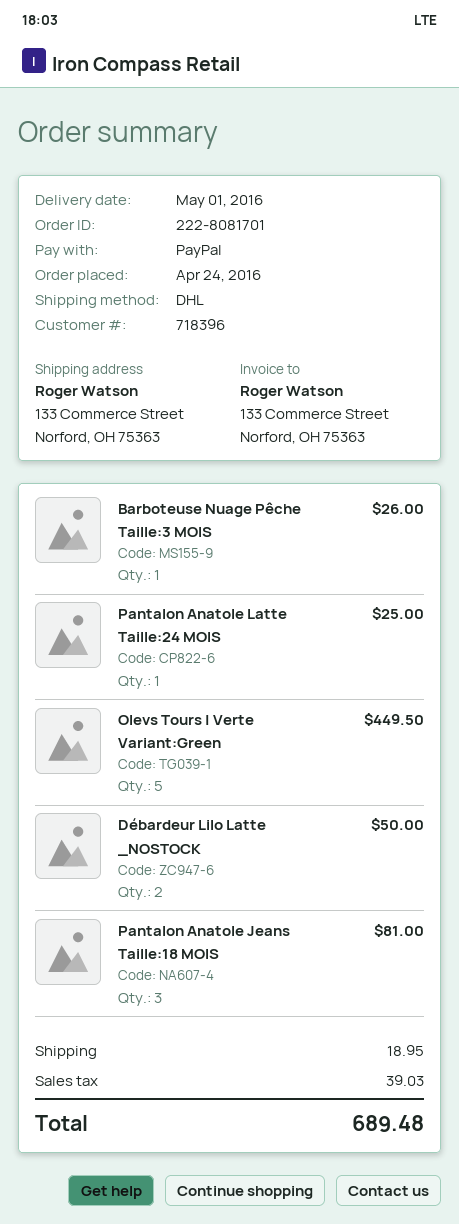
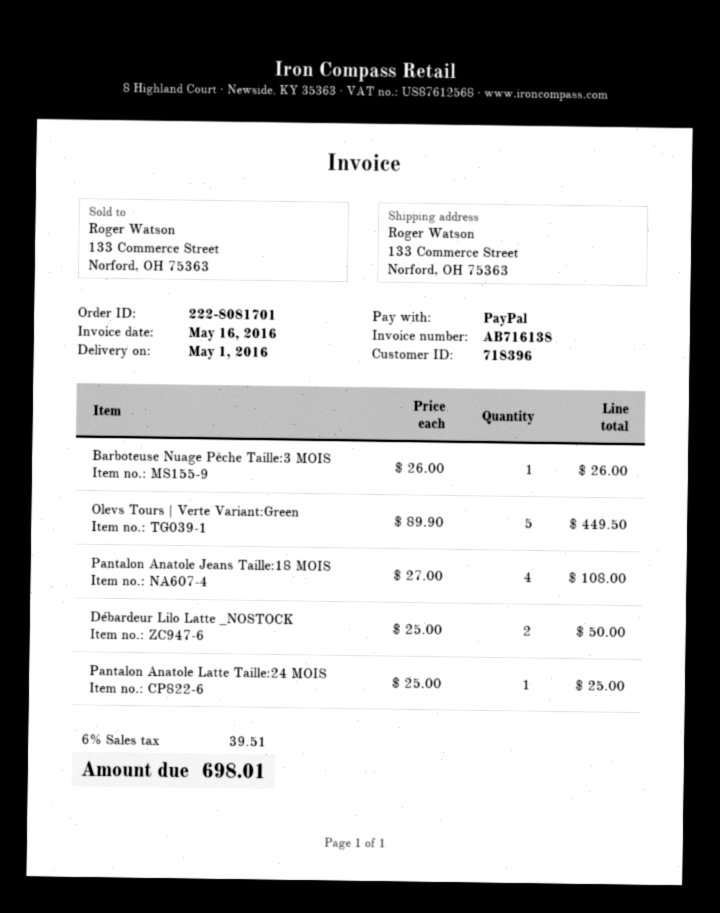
Pantalon Anatole Jeans Taille:18 MOIS: 3 for 81.00 -> 4 for 108.00
shipping: 18.95 -> none
tax: 39.03 -> 39.51
total: 689.48 -> 698.01

